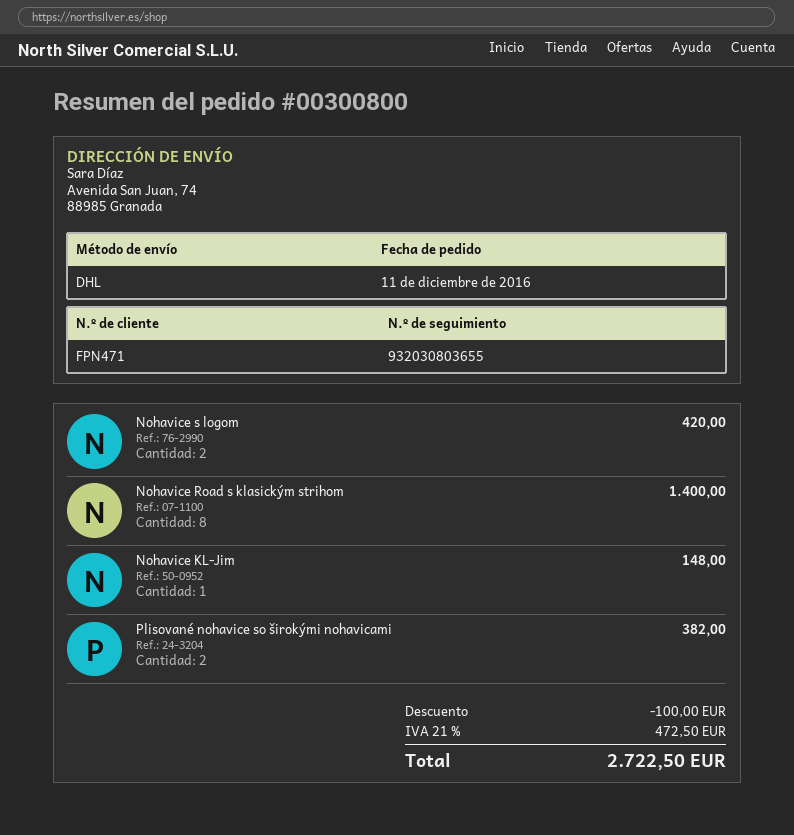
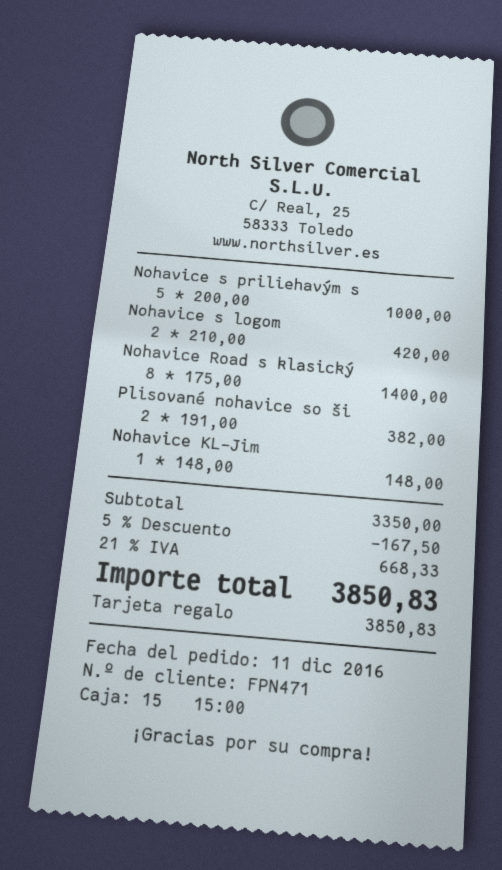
Nohavice s priliehavým s: none -> 5 for 1000.00
discount: 100.00 -> 167.50
tax: 21% = 472.50 -> 21% = 668.33
total: 2722.50 -> 3850.83

